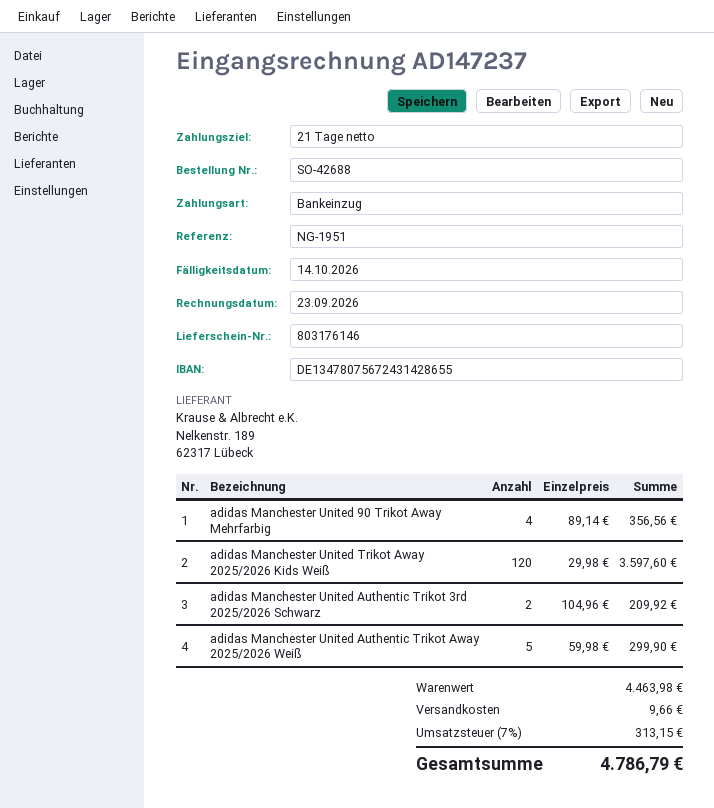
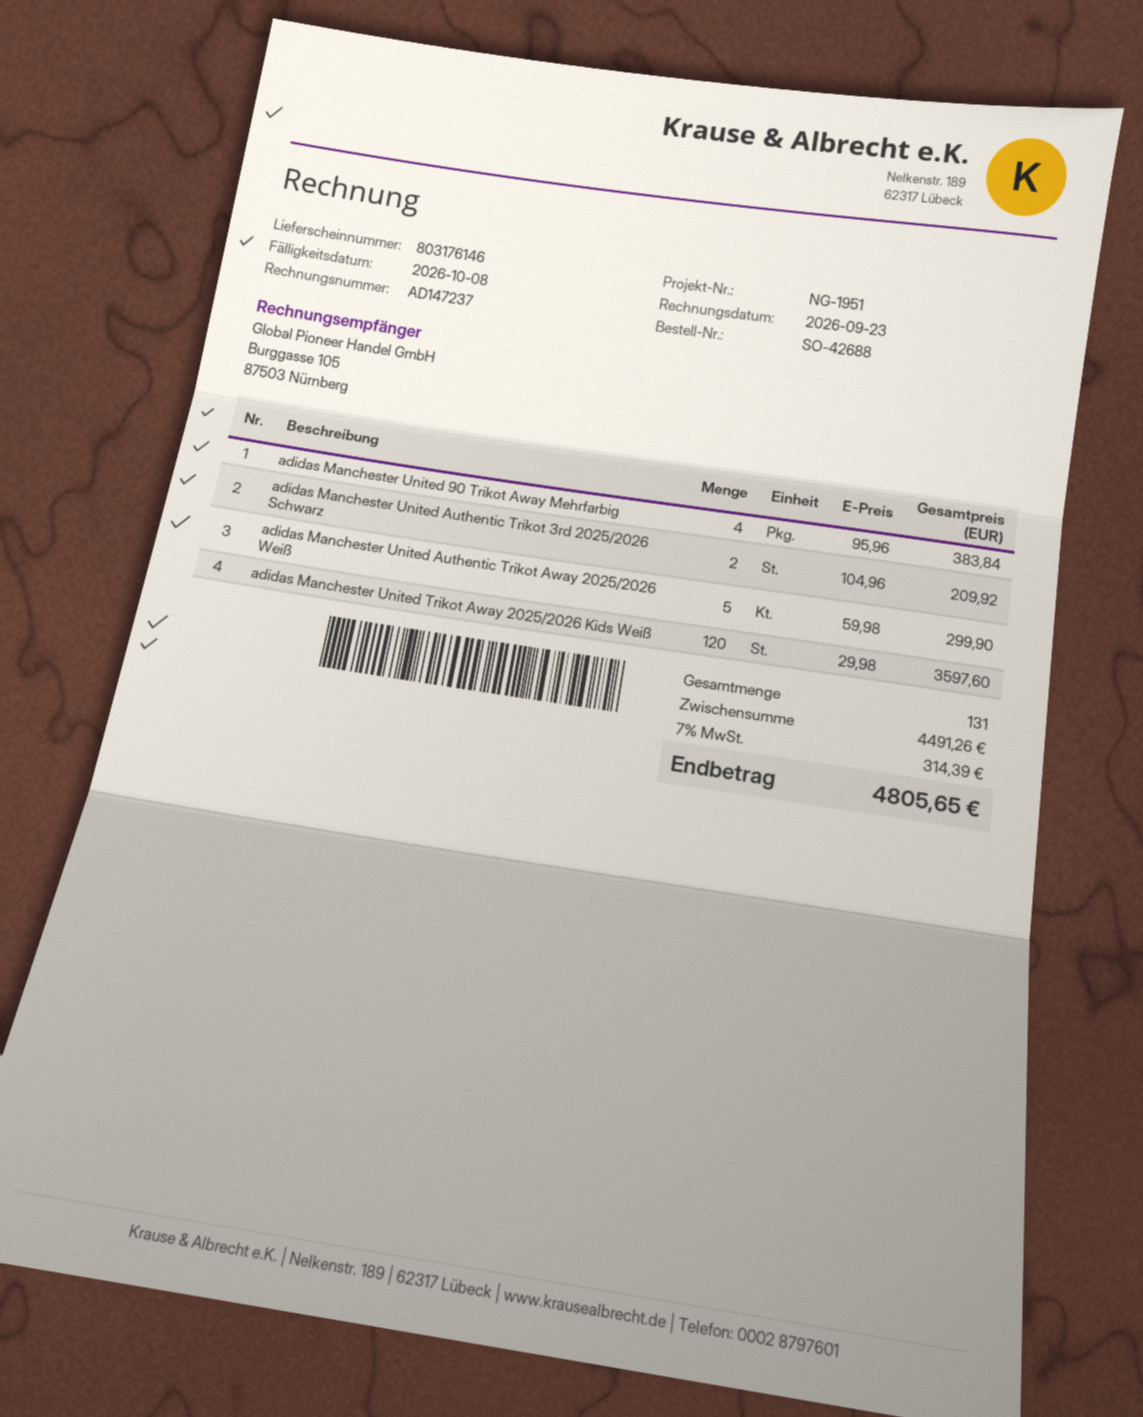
due date: 2026-10-14 -> 2026-10-08
adidas Manchester United 90 Trikot Away Mehrfarbig: 4 x 89.14 = 356.56 -> 4 x 95.96 = 383.84
subtotal: 4463.98 -> 4491.26
shipping: 9.66 -> none
tax: 7% = 313.15 -> 7% = 314.39
total: 4786.79 -> 4805.65

